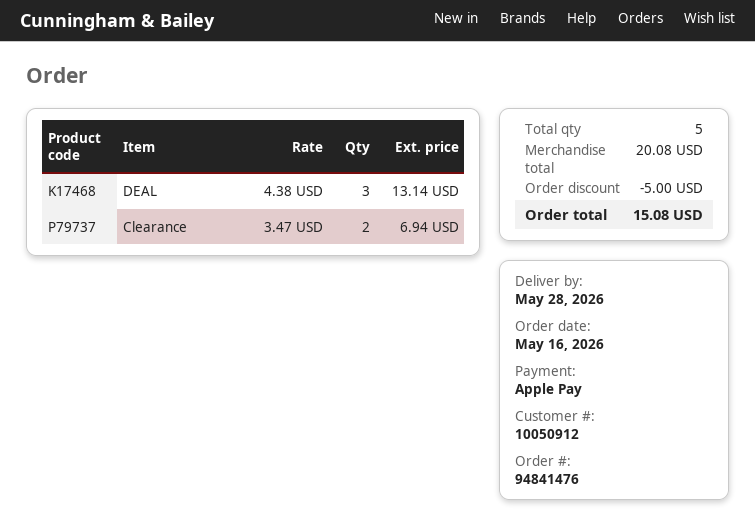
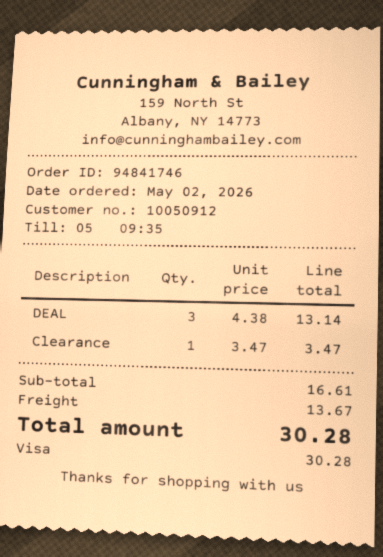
order number: 94841476 -> 94841746
order date: 2026-05-16 -> 2026-05-02
payment method: Apple Pay -> Visa
Clearance: 2 x 3.47 = 6.94 -> 1 x 3.47 = 3.47
subtotal: 20.08 -> 16.61
discount: 5.00 -> none
shipping: none -> 13.67
total: 15.08 -> 30.28

